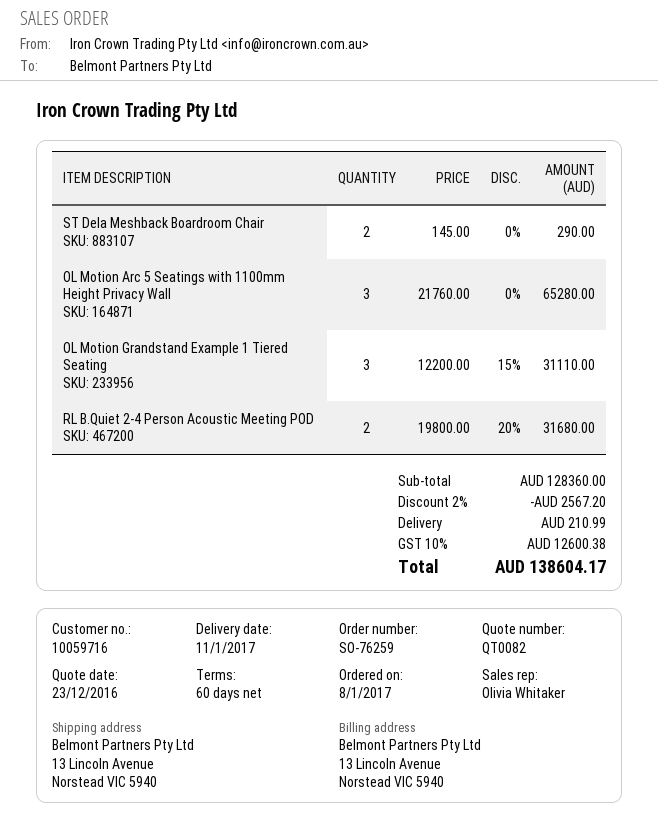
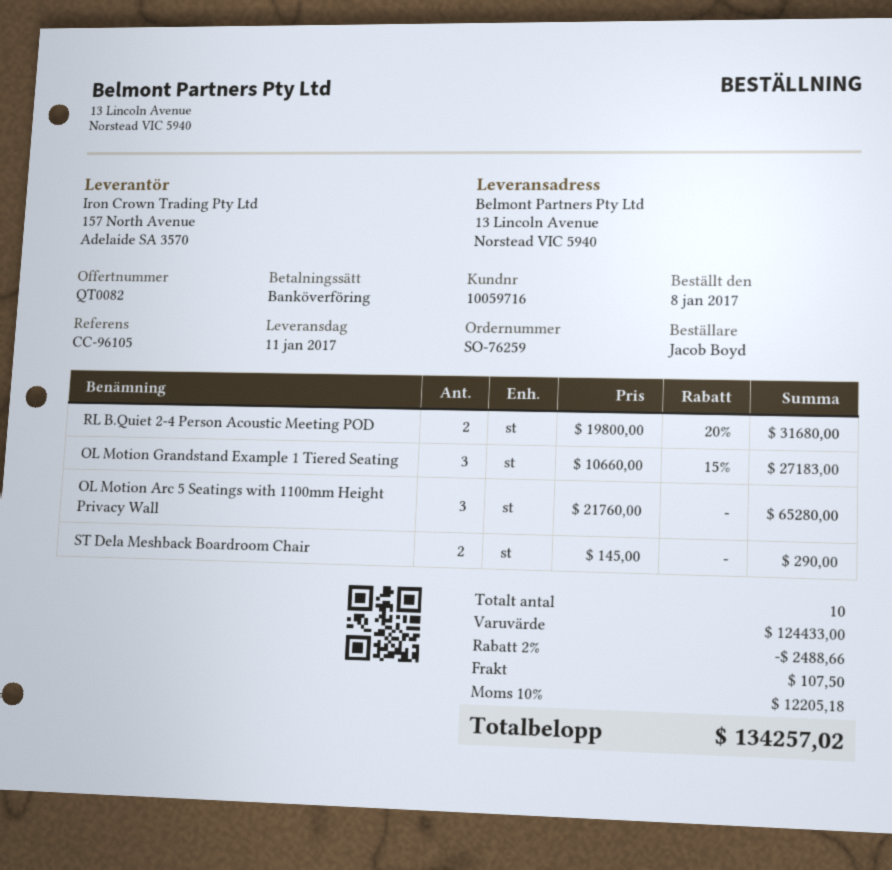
OL Motion Grandstand Example 1 Tiered Seating: 3 x 12200.00 - 15% = 31110.00 -> 3 x 10660.00 - 15% = 27183.00
subtotal: 128360.00 -> 124433.00
discount: 2% = 2567.20 -> 2% = 2488.66
shipping: 210.99 -> 107.50
tax: 10% = 12600.38 -> 10% = 12205.18
total: 138604.17 -> 134257.02

